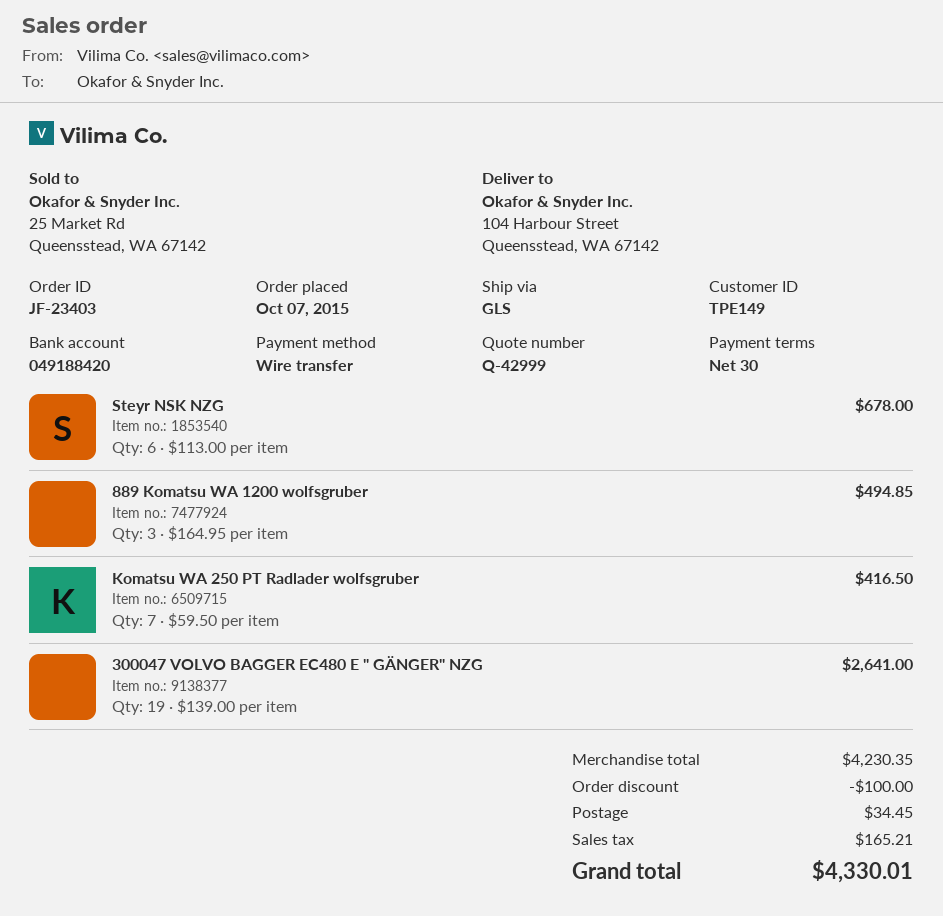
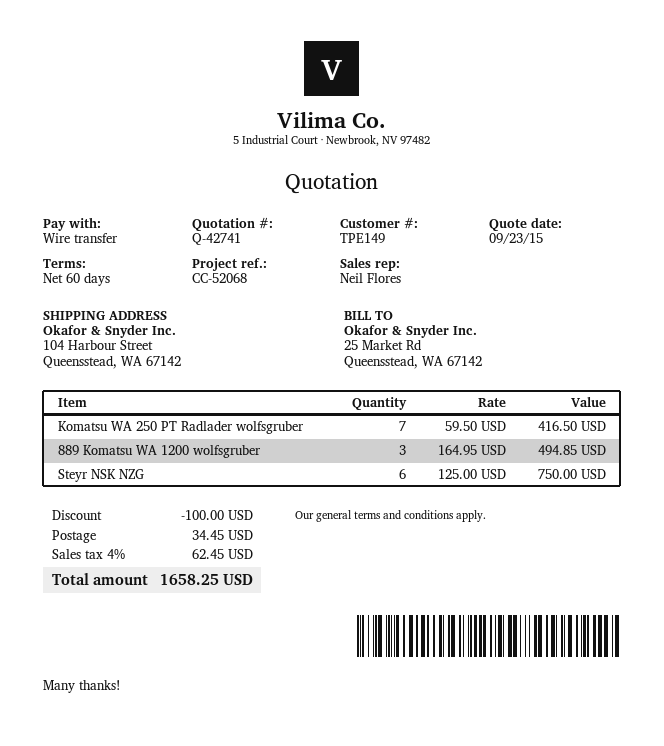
quote number: Q-42999 -> Q-42741
payment terms: 30 days -> 60 days
Steyr NSK NZG: 6 x 113.00 = 678.00 -> 6 x 125.00 = 750.00
300047 VOLVO BAGGER EC480 E " GÄNGER" NZG: 19 x 139.00 = 2641.00 -> none
tax: 165.21 -> 62.45
total: 4330.01 -> 1658.25

